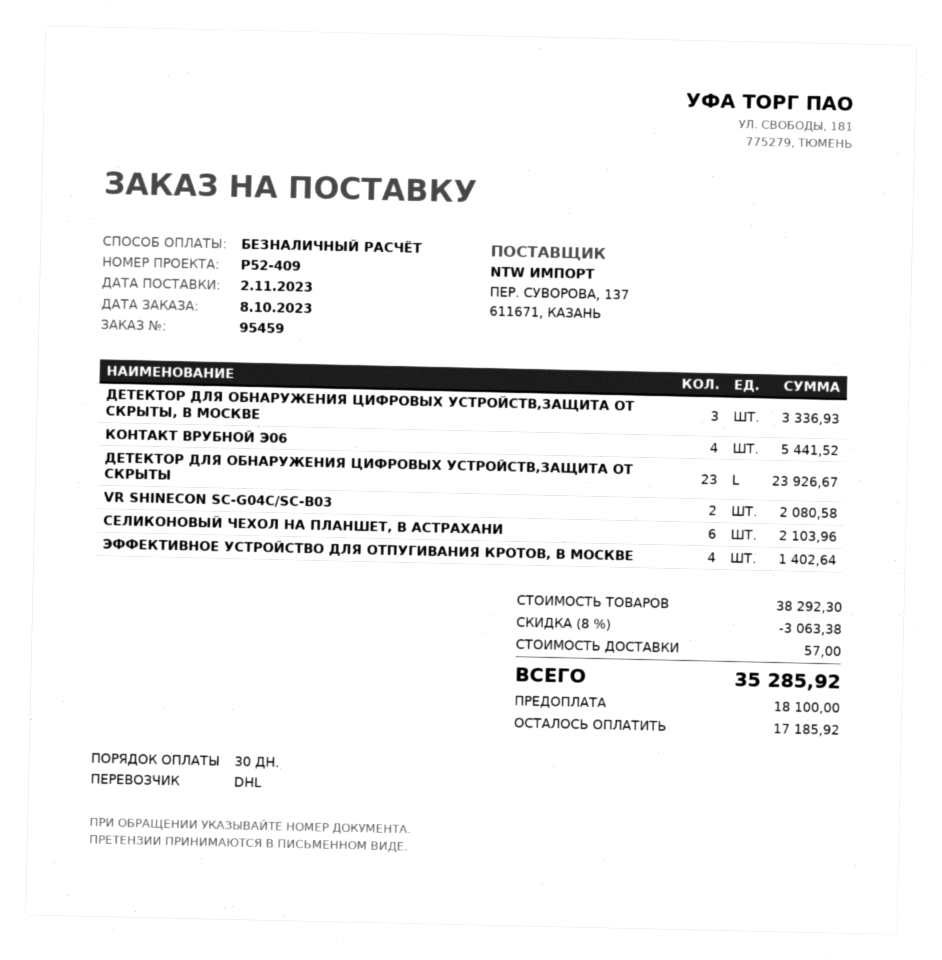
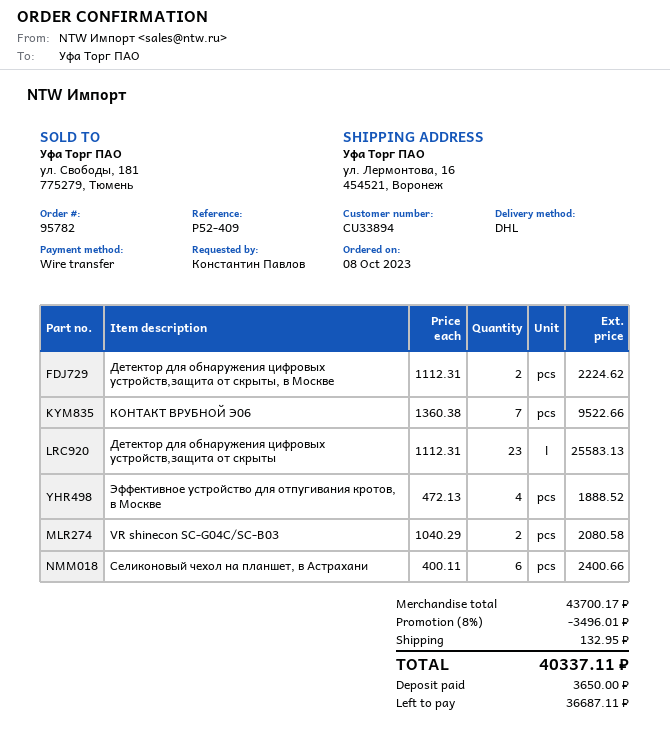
order number: 95459 -> 95782
ДЕТЕКТОР ДЛЯ ОБНАРУЖЕНИЯ ЦИФРОВЫХ УСТРОЙСТВ,ЗАЩИТА ОТ СКРЫТЫ, В МОСКВЕ: 3 for 3336.93 -> 2 for 2224.62
КОНТАКТ ВРУБНОЙ Э06: 4 for 5441.52 -> 7 for 9522.66
ДЕТЕКТОР ДЛЯ ОБНАРУЖЕНИЯ ЦИФРОВЫХ УСТРОЙСТВ,ЗАЩИТА ОТ СКРЫТЫ: 23 for 23926.67 -> 23 for 25583.13
СЕЛИКОНОВЫЙ ЧЕХОЛ НА ПЛАНШЕТ, В АСТРАХАНИ: 6 for 2103.96 -> 6 for 2400.66
ЭФФЕКТИВНОЕ УСТРОЙСТВО ДЛЯ ОТПУГИВАНИЯ КРОТОВ, В МОСКВЕ: 4 for 1402.64 -> 4 for 1888.52
subtotal: 38292.30 -> 43700.17
discount: 8% = 3063.38 -> 8% = 3496.01
shipping: 57.00 -> 132.95
total: 35285.92 -> 40337.11
deposit: 18100.00 -> 3650.00
balance: 17185.92 -> 36687.11

